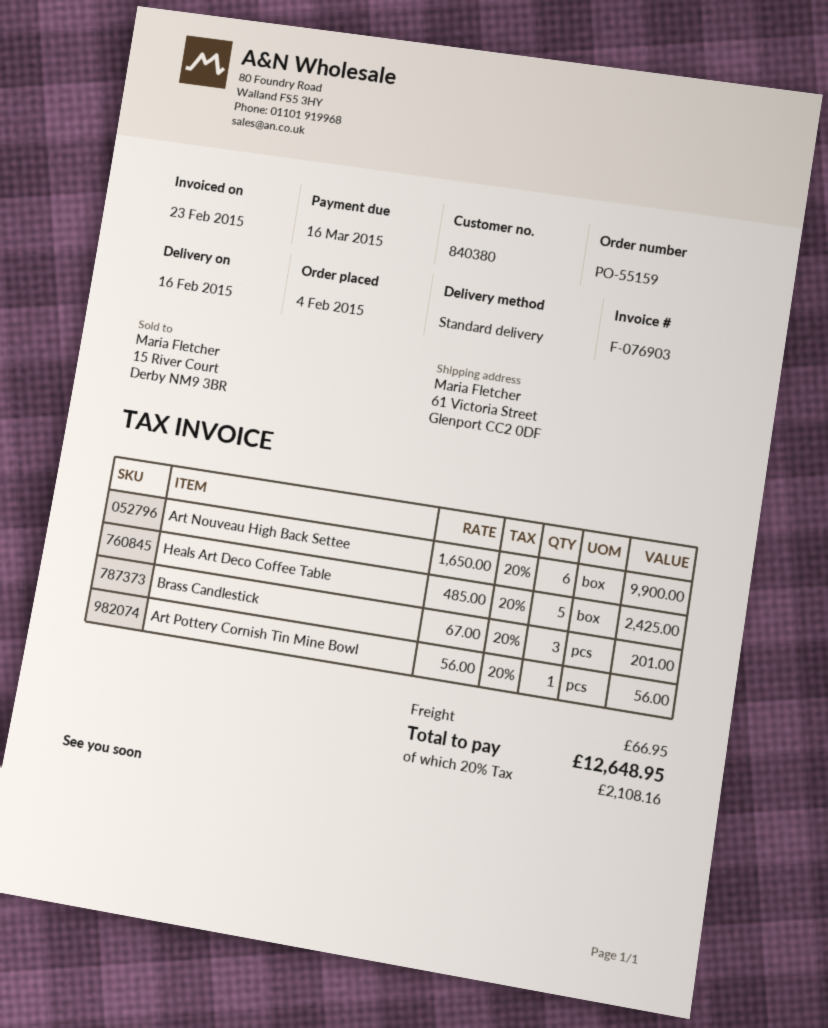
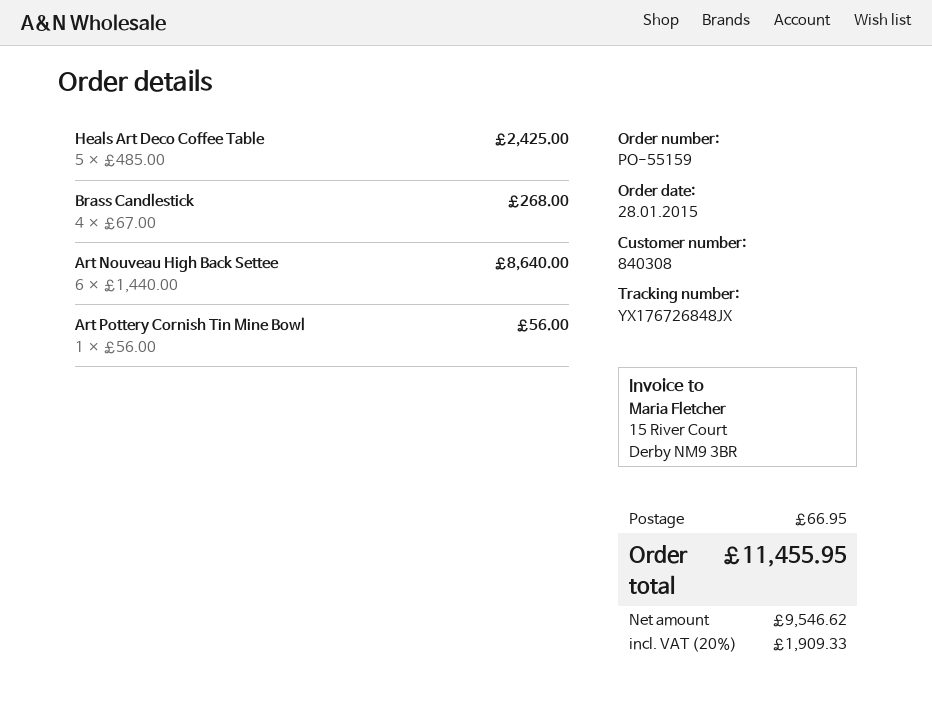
order date: 2015-02-04 -> 2015-01-28
customer number: 840380 -> 840308
Art Nouveau High Back Settee: 6 x 1650.00 = 9900.00 -> 6 x 1440.00 = 8640.00
Brass Candlestick: 3 x 67.00 = 201.00 -> 4 x 67.00 = 268.00
tax: 20% = 2108.16 -> 20% = 1909.33
total: 12648.95 -> 11455.95

